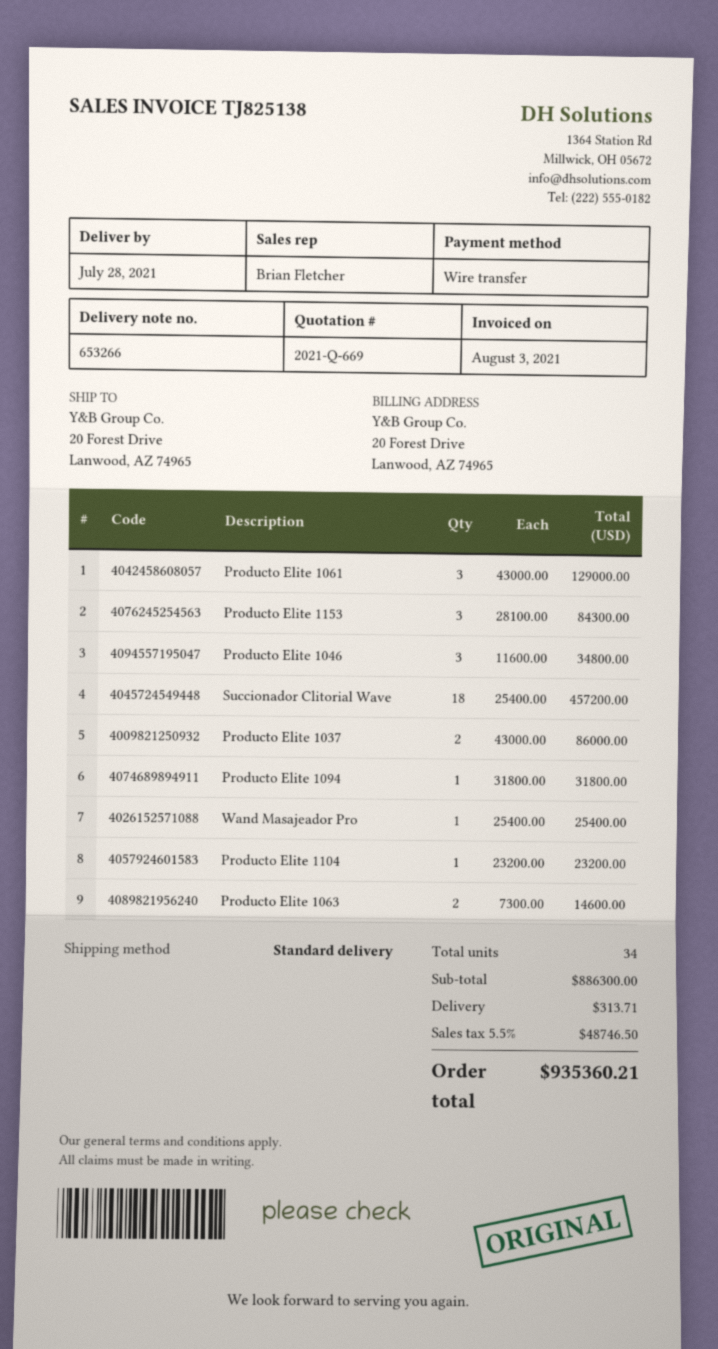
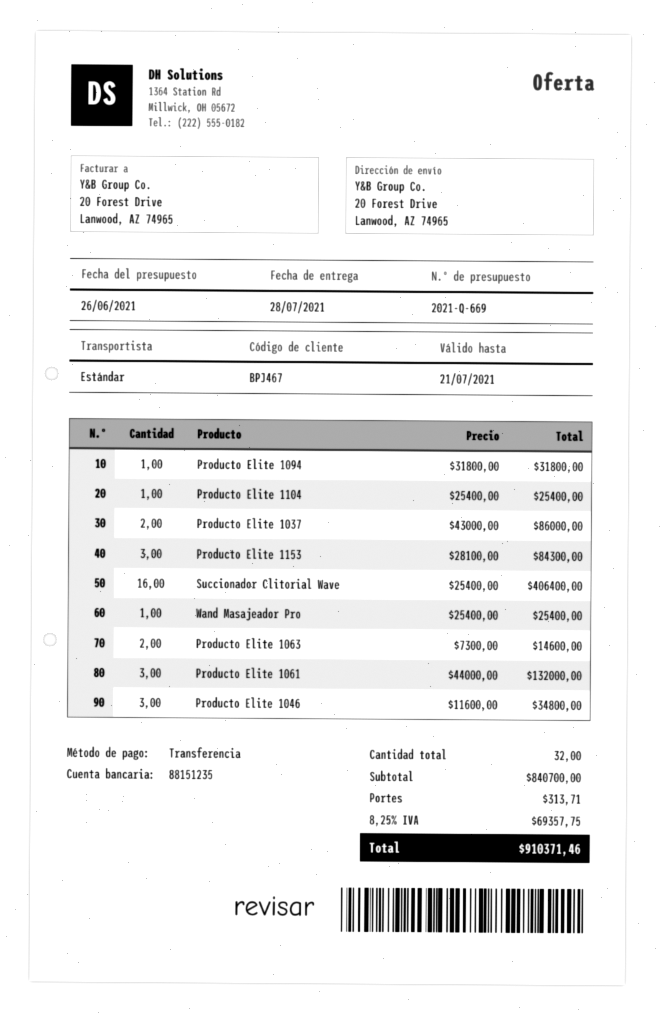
Producto Elite 1061: 3 x 43000.00 = 129000.00 -> 3 x 44000.00 = 132000.00
Succionador Clitorial Wave: 18 x 25400.00 = 457200.00 -> 16 x 25400.00 = 406400.00
Producto Elite 1104: 1 x 23200.00 = 23200.00 -> 1 x 25400.00 = 25400.00
total quantity: 34 -> 32
subtotal: 886300.00 -> 840700.00
tax: 5.5% = 48746.50 -> 8.25% = 69357.75
total: 935360.21 -> 910371.46

